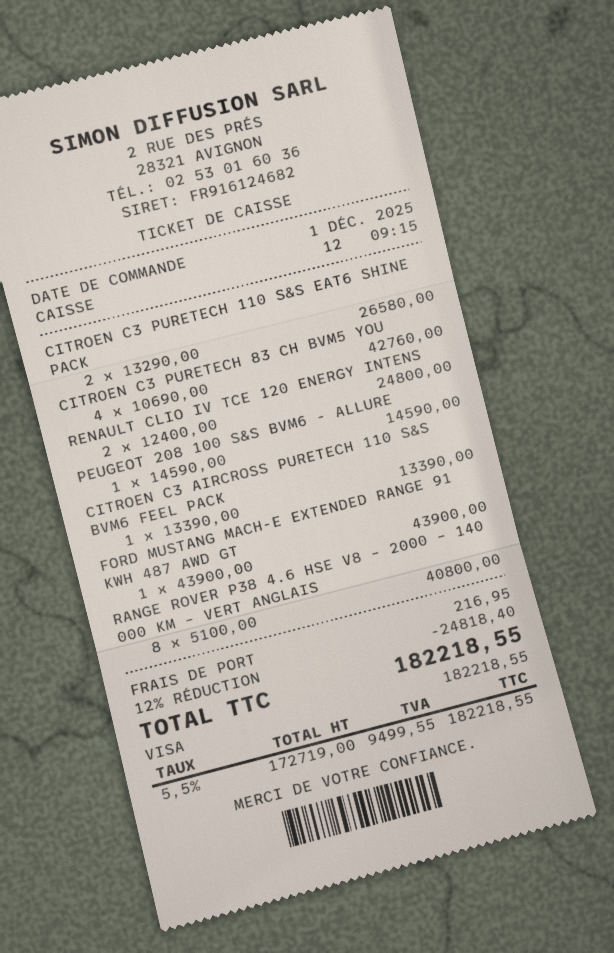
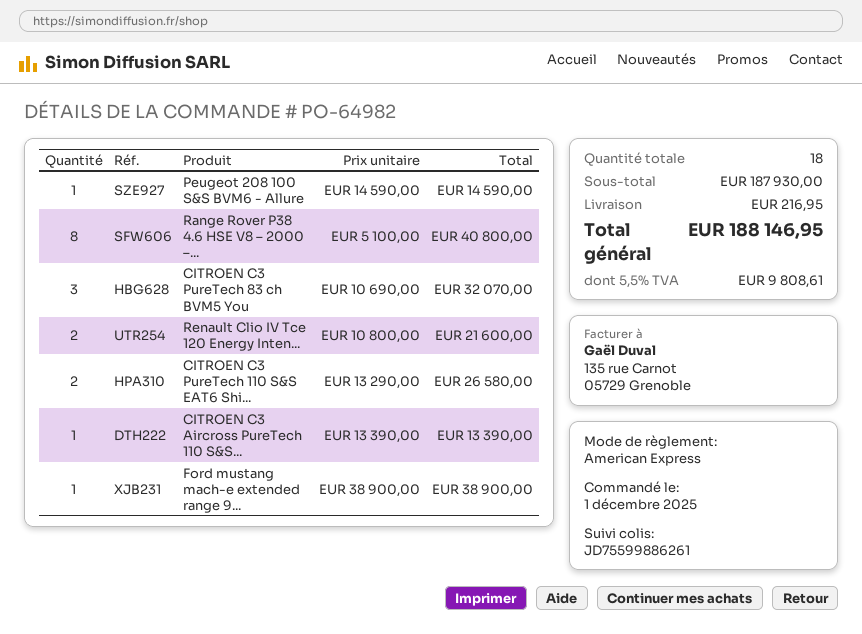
payment method: Visa -> American Express
CITROEN C3 PURETECH 83 CH BVM5 YOU: 4 x 10690.00 = 42760.00 -> 3 x 10690.00 = 32070.00
RENAULT CLIO IV TCE 120 ENERGY INTENS: 2 x 12400.00 = 24800.00 -> 2 x 10800.00 = 21600.00
FORD MUSTANG MACH-E EXTENDED RANGE 91 KWH 487 AWD GT: 1 x 43900.00 = 43900.00 -> 1 x 38900.00 = 38900.00
discount: 12% = 24818.40 -> none
tax: 5.5% = 9499.55 -> 5.5% = 9808.61
total: 182218.55 -> 188146.95

